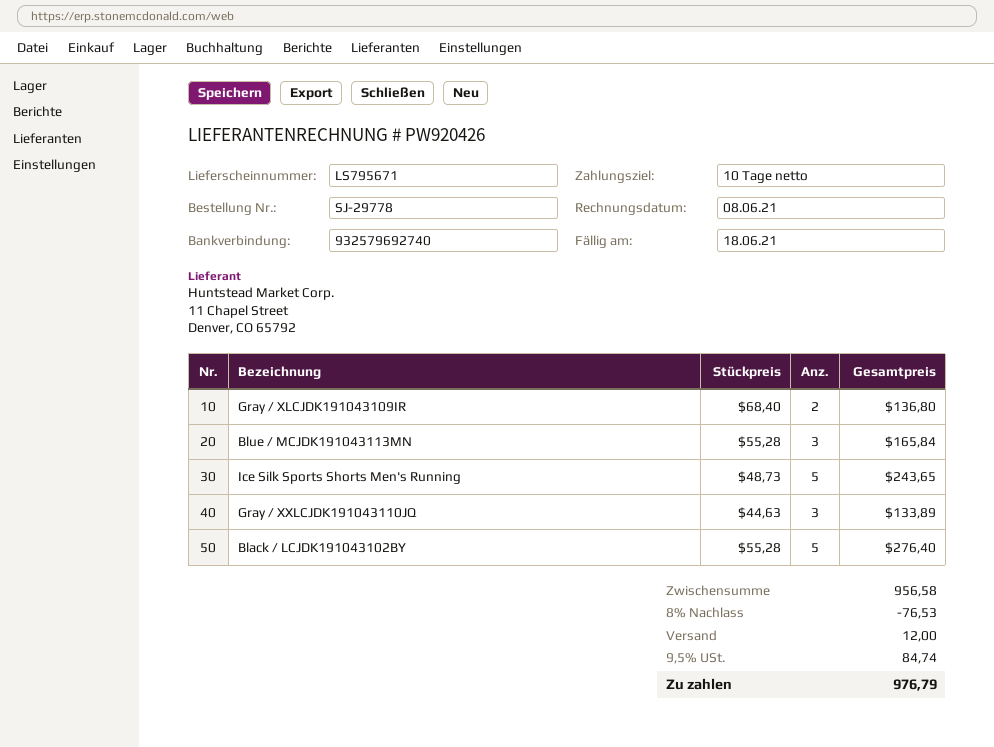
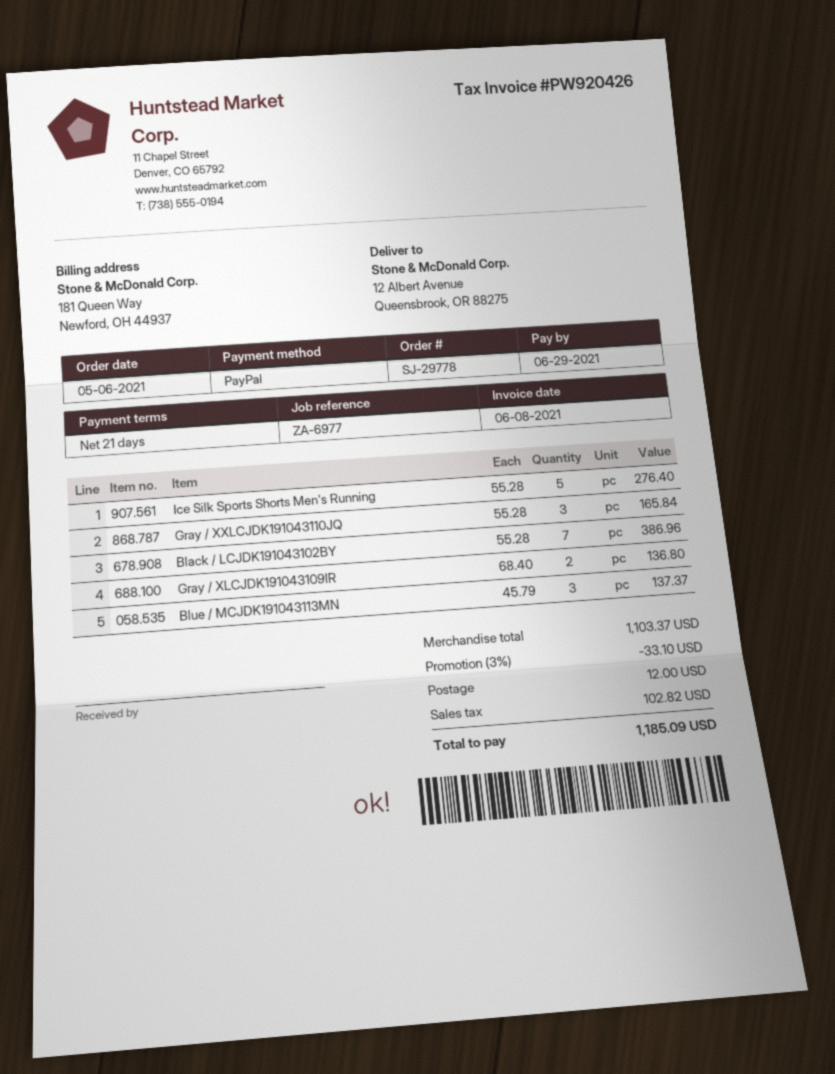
payment terms: 10 days -> 21 days
due date: 2021-06-18 -> 2021-06-29
Blue / MCJDK191043113MN: 3 x 55.28 = 165.84 -> 3 x 45.79 = 137.37
Ice Silk Sports Shorts Men's Running: 5 x 48.73 = 243.65 -> 5 x 55.28 = 276.40
Gray / XXLCJDK191043110JQ: 3 x 44.63 = 133.89 -> 3 x 55.28 = 165.84
Black / LCJDK191043102BY: 5 x 55.28 = 276.40 -> 7 x 55.28 = 386.96
subtotal: 956.58 -> 1103.37
discount: 8% = 76.53 -> 3% = 33.10
tax: 84.74 -> 102.82
total: 976.79 -> 1185.09

